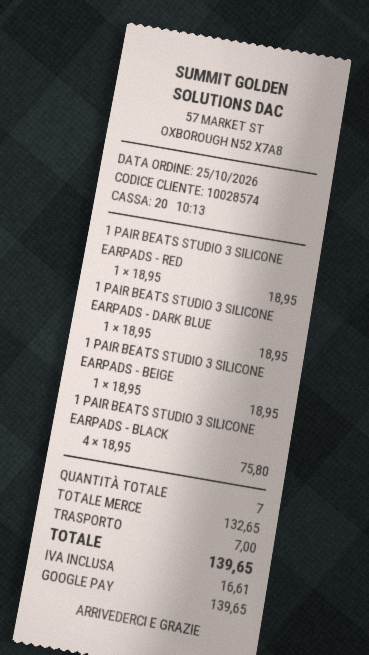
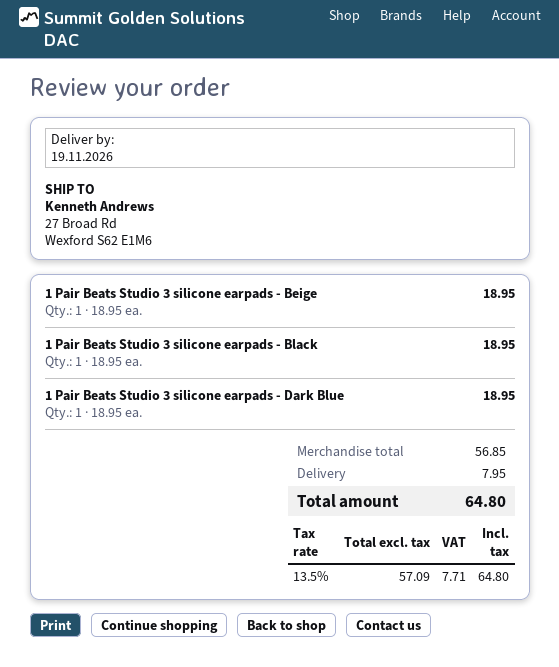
1 PAIR BEATS STUDIO 3 SILICONE EARPADS - RED: 1 x 18.95 = 18.95 -> none
1 PAIR BEATS STUDIO 3 SILICONE EARPADS - BLACK: 4 x 18.95 = 75.80 -> 1 x 18.95 = 18.95
subtotal: 132.65 -> 56.85
shipping: 7.00 -> 7.95
tax: 16.61 -> 7.71
total: 139.65 -> 64.80

